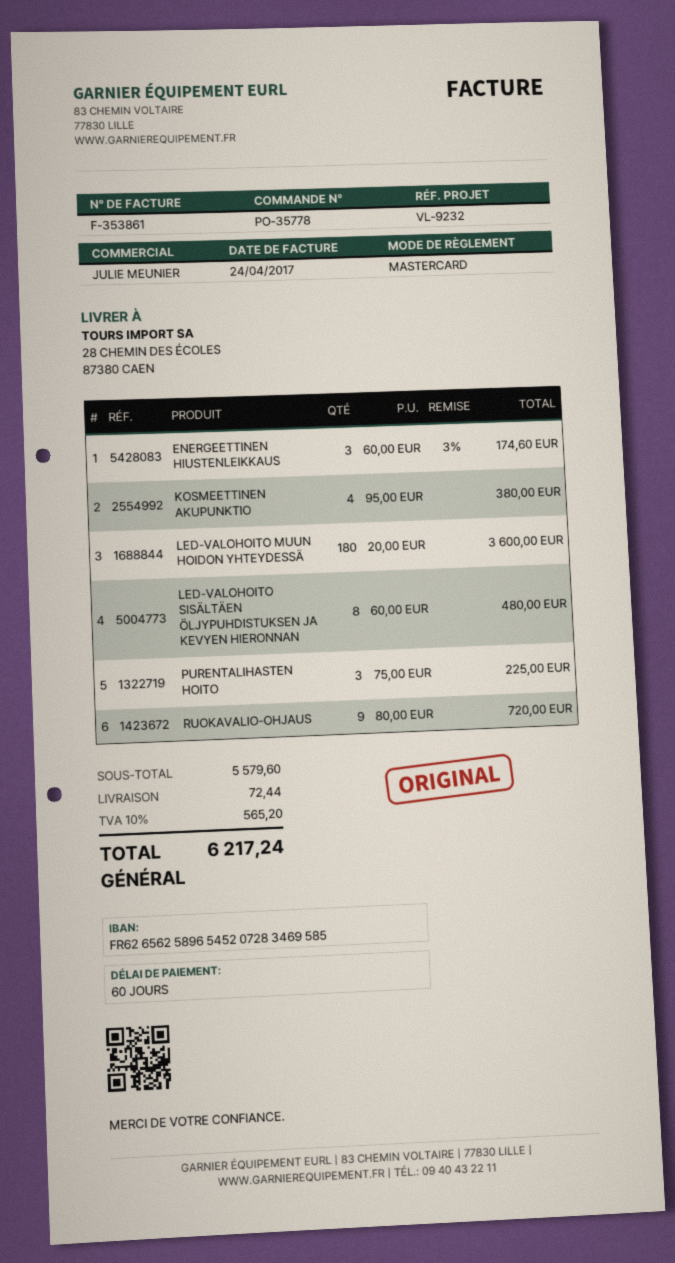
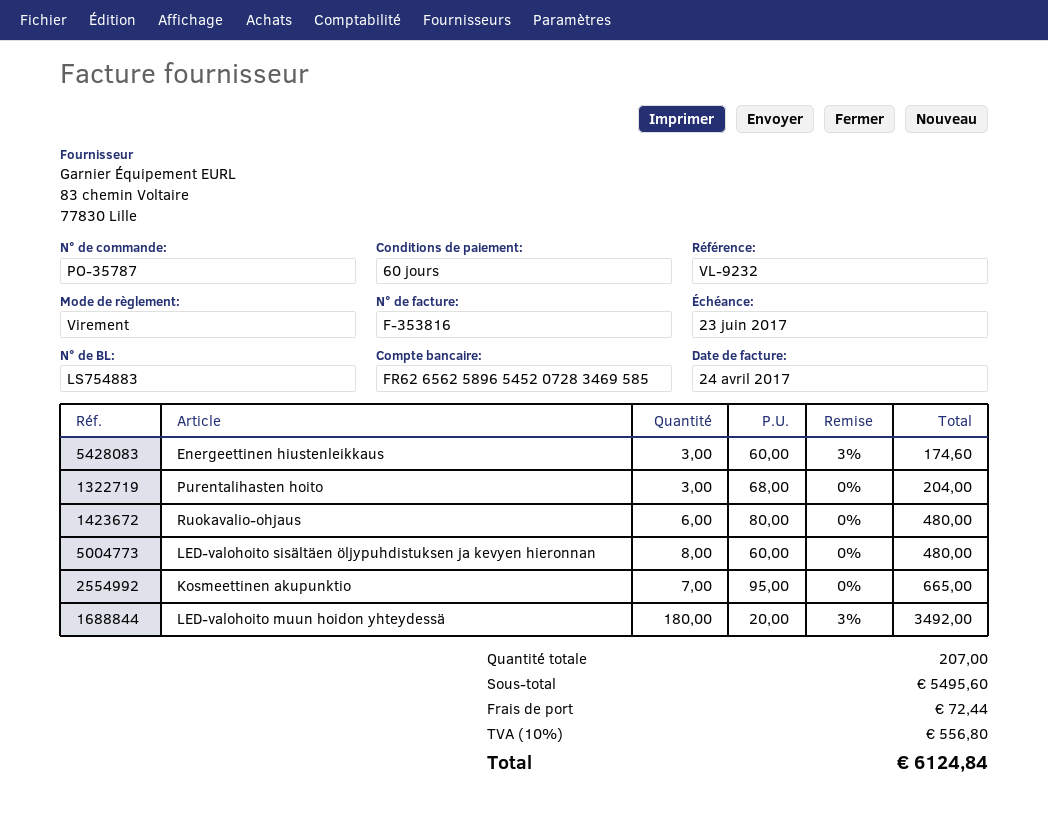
order number: PO-35778 -> PO-35787
invoice number: F-353861 -> F-353816
payment method: Mastercard -> bank transfer
KOSMEETTINEN AKUPUNKTIO: 4 x 95.00 = 380.00 -> 7 x 95.00 = 665.00
LED-VALOHOITO MUUN HOIDON YHTEYDESSÄ: 180 x 20.00 = 3600.00 -> 180 x 20.00 - 3% = 3492.00
PURENTALIHASTEN HOITO: 3 x 75.00 = 225.00 -> 3 x 68.00 = 204.00
RUOKAVALIO-OHJAUS: 9 x 80.00 = 720.00 -> 6 x 80.00 = 480.00
subtotal: 5579.60 -> 5495.60
tax: 10% = 565.20 -> 10% = 556.80
total: 6217.24 -> 6124.84

